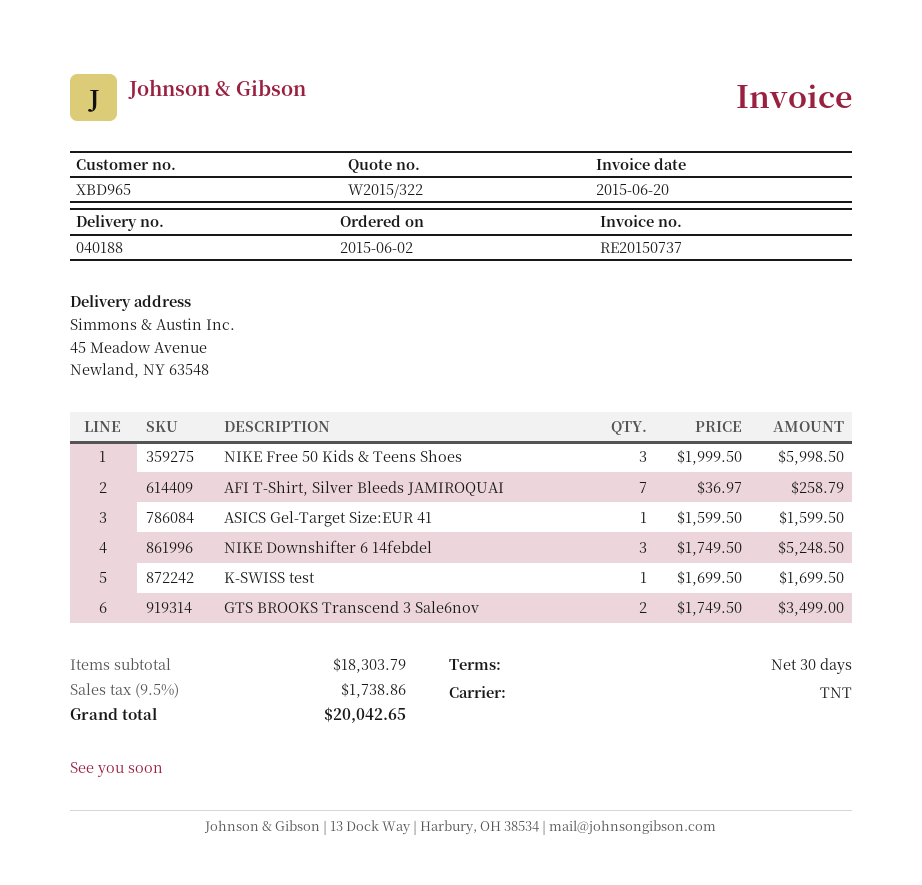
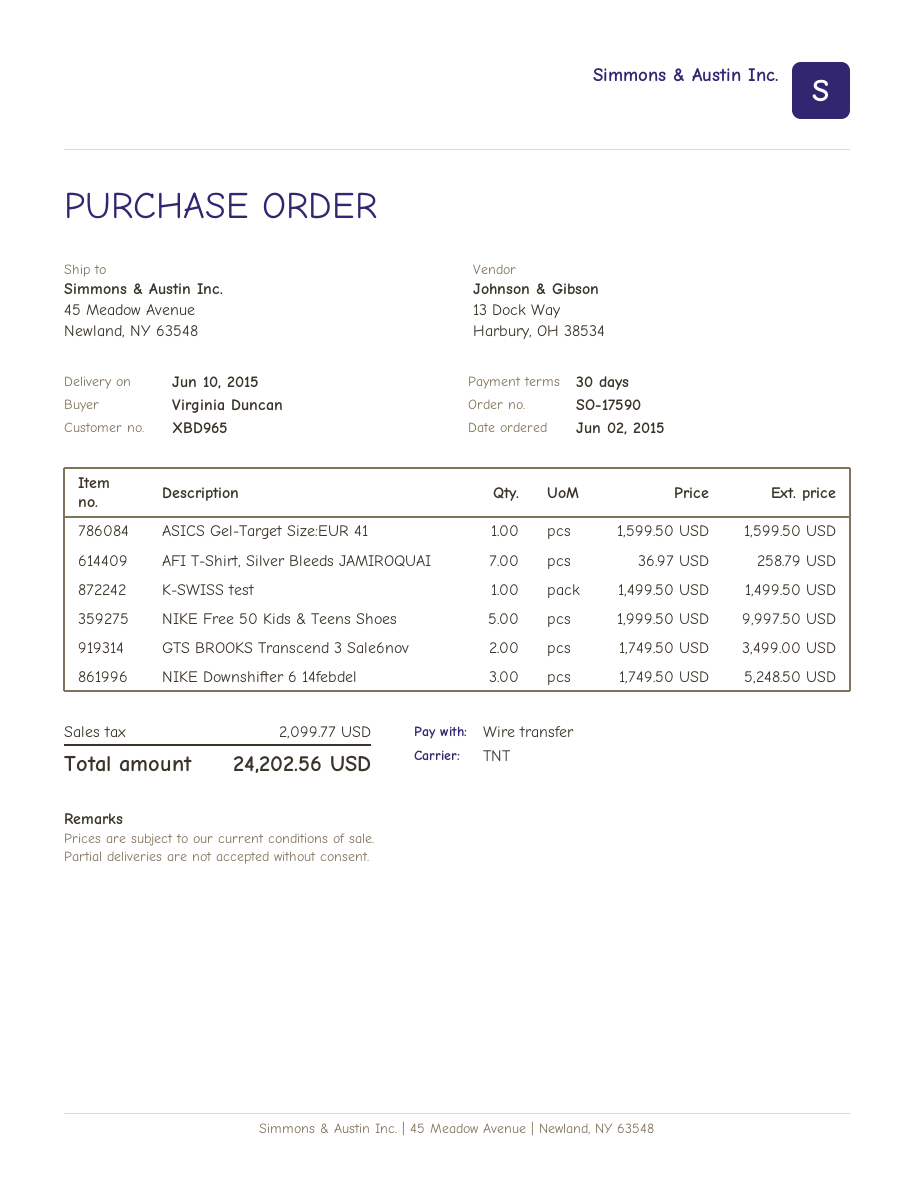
NIKE Free 50 Kids & Teens Shoes: 3 x 1999.50 = 5998.50 -> 5 x 1999.50 = 9997.50
K-SWISS test: 1 x 1699.50 = 1699.50 -> 1 x 1499.50 = 1499.50
tax: 1738.86 -> 2099.77
total: 20042.65 -> 24202.56

